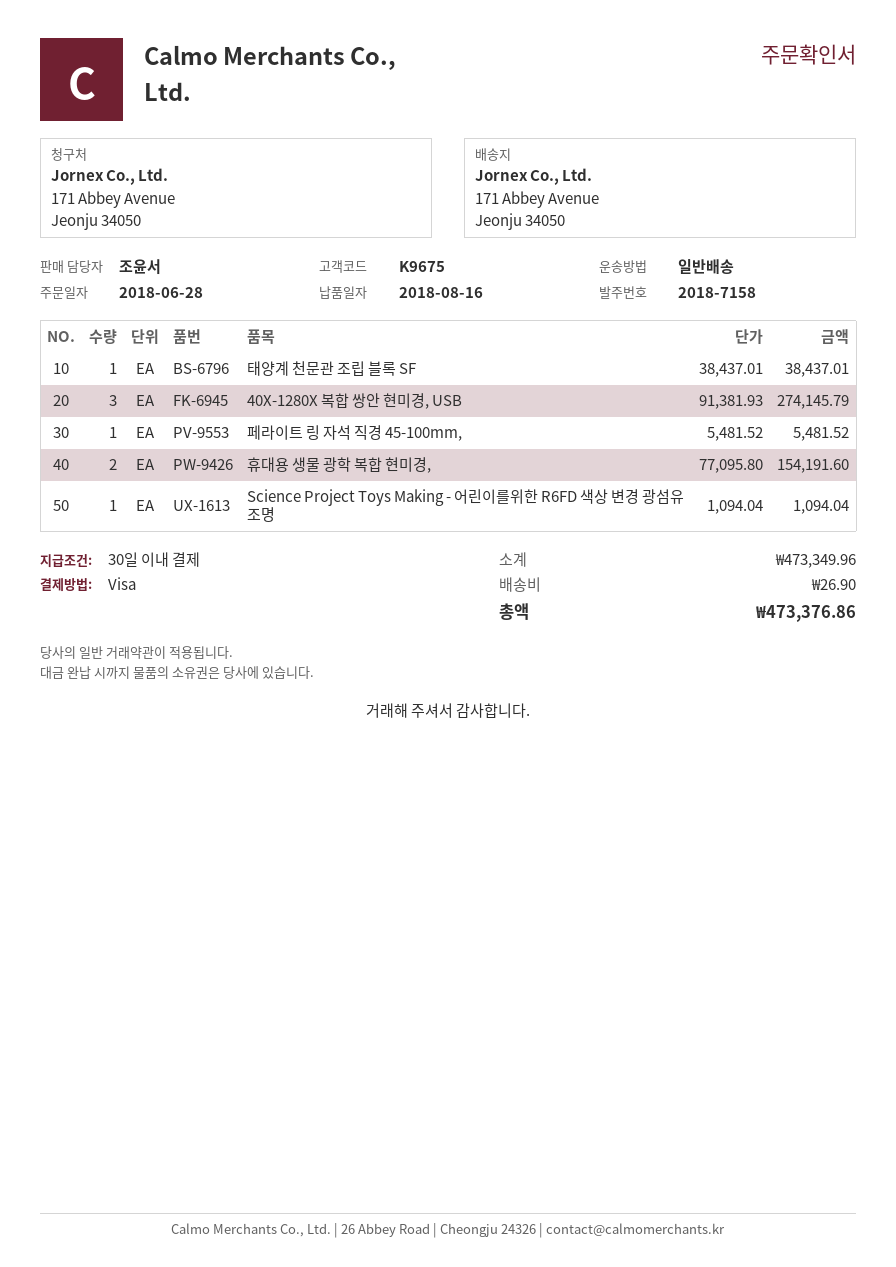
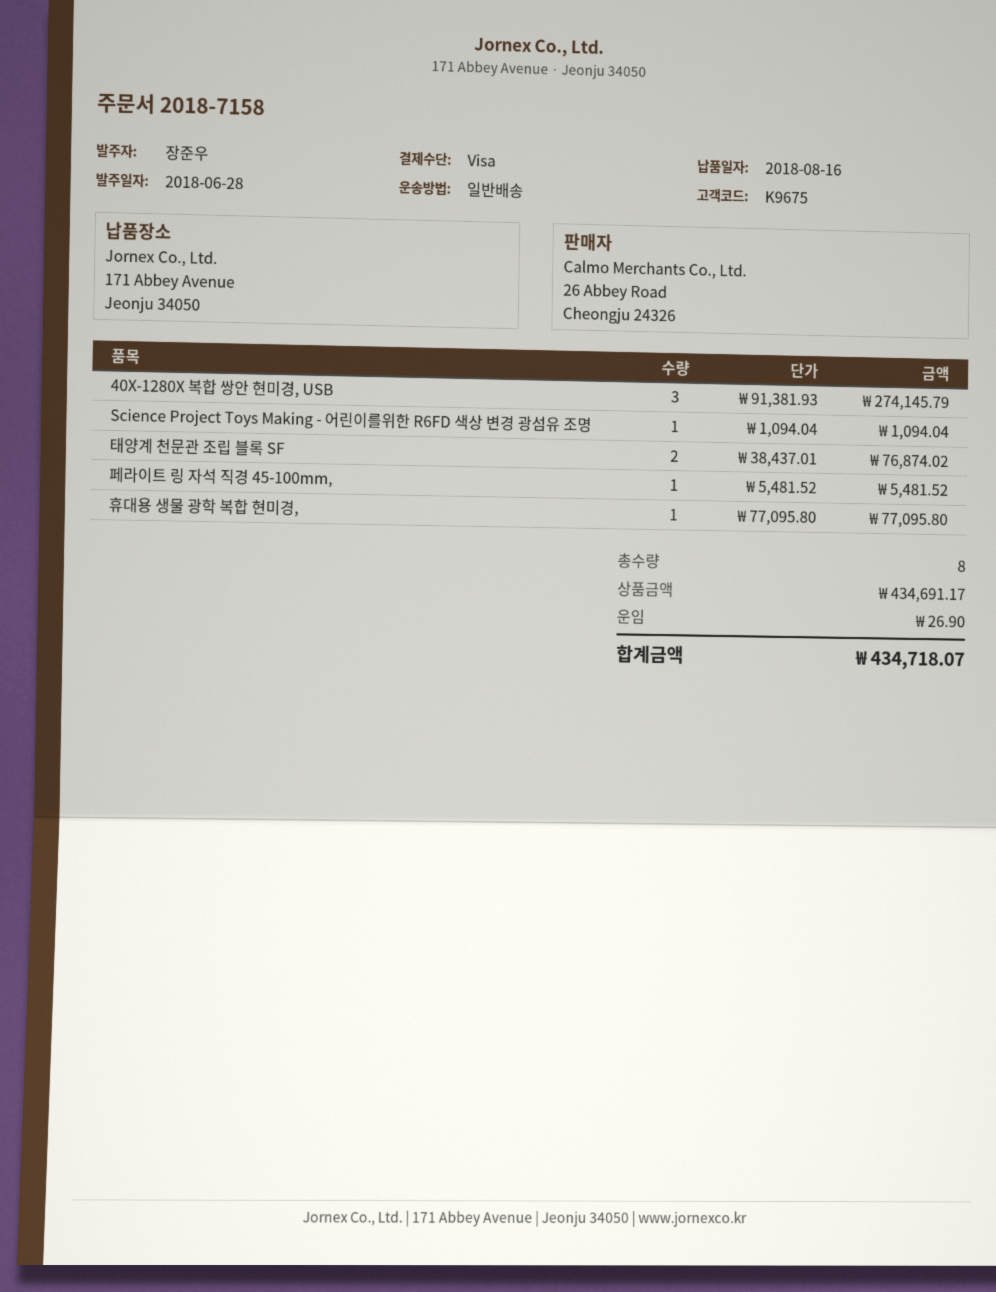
태양계 천문관 조립 블록 SF: 1 x 38437.01 = 38437.01 -> 2 x 38437.01 = 76874.02
휴대용 생물 광학 복합 현미경,: 2 x 77095.80 = 154191.60 -> 1 x 77095.80 = 77095.80
subtotal: 473349.96 -> 434691.17
total: 473376.86 -> 434718.07

